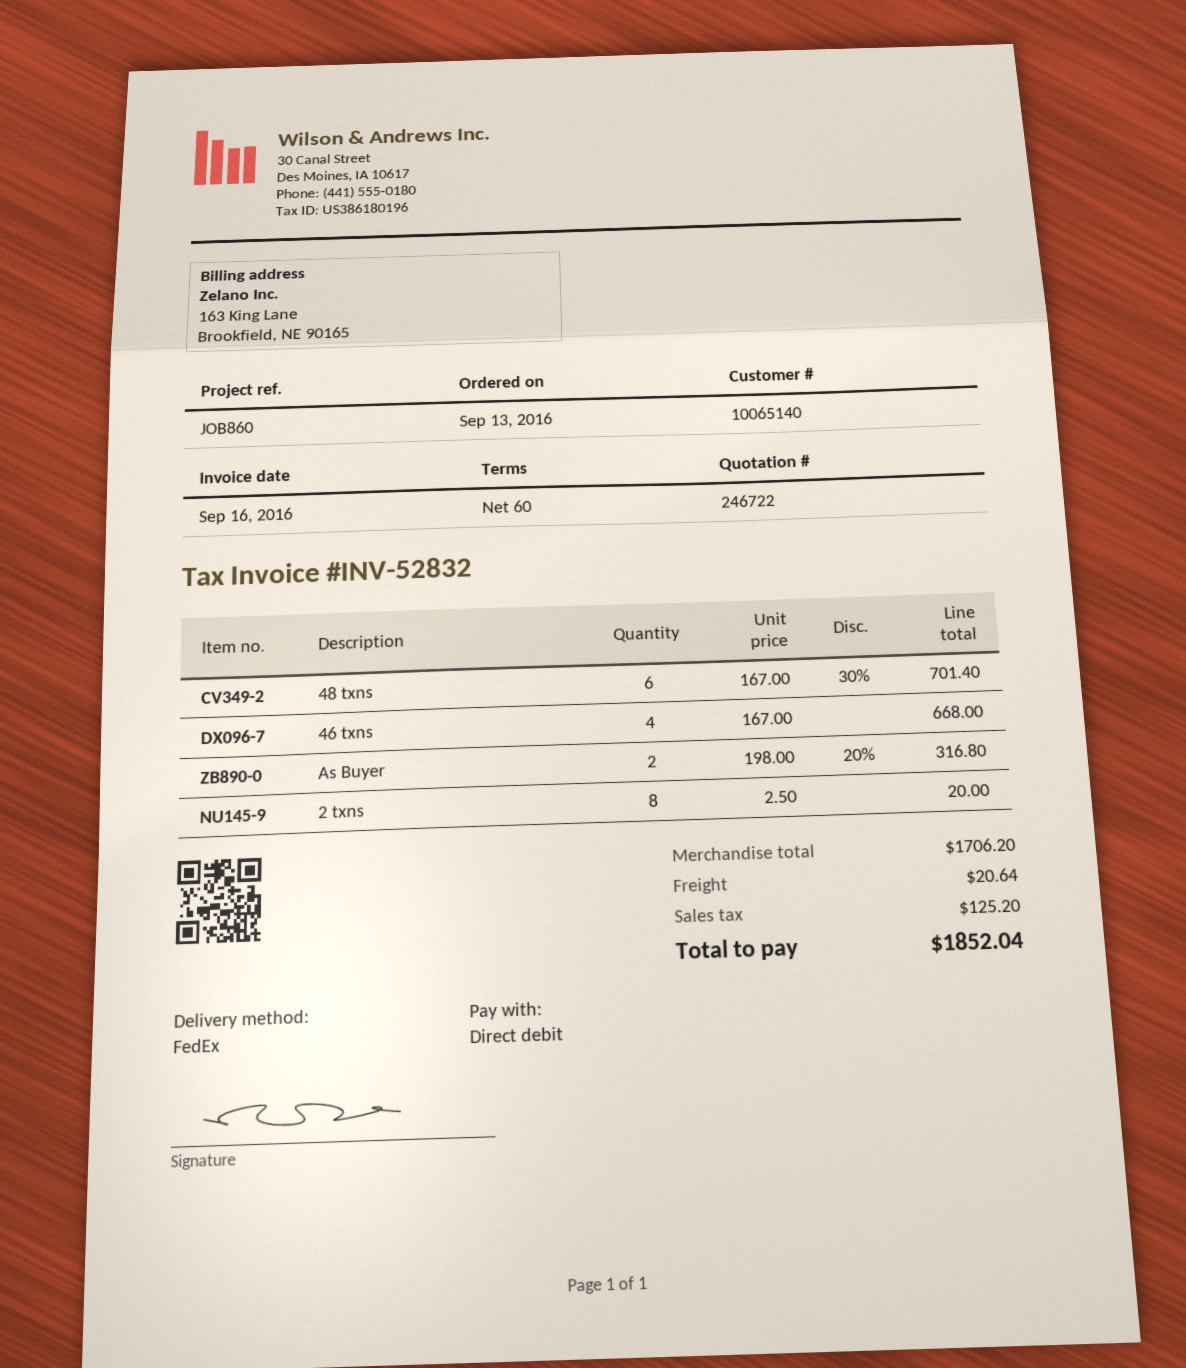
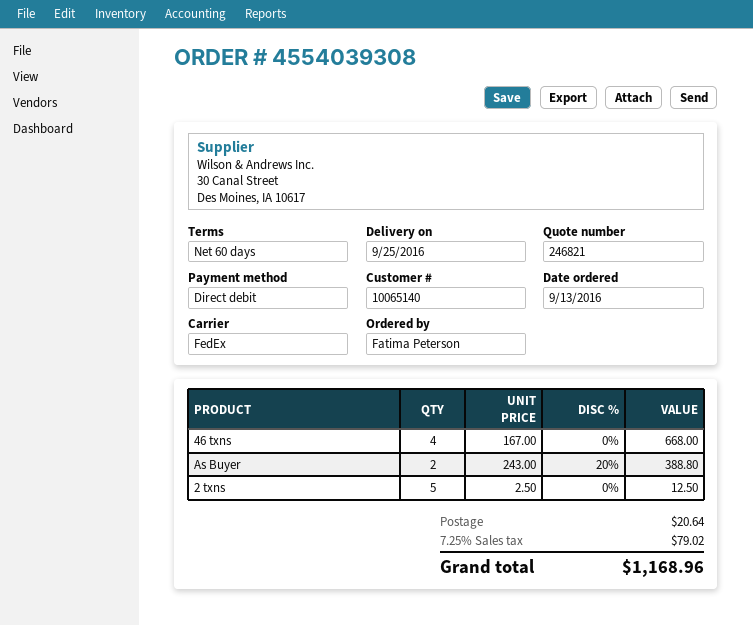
quote number: 246722 -> 246821
48 txns: 6 x 167.00 - 30% = 701.40 -> none
As Buyer: 2 x 198.00 - 20% = 316.80 -> 2 x 243.00 - 20% = 388.80
2 txns: 8 x 2.50 = 20.00 -> 5 x 2.50 = 12.50
tax: 125.20 -> 79.02
total: 1852.04 -> 1168.96

